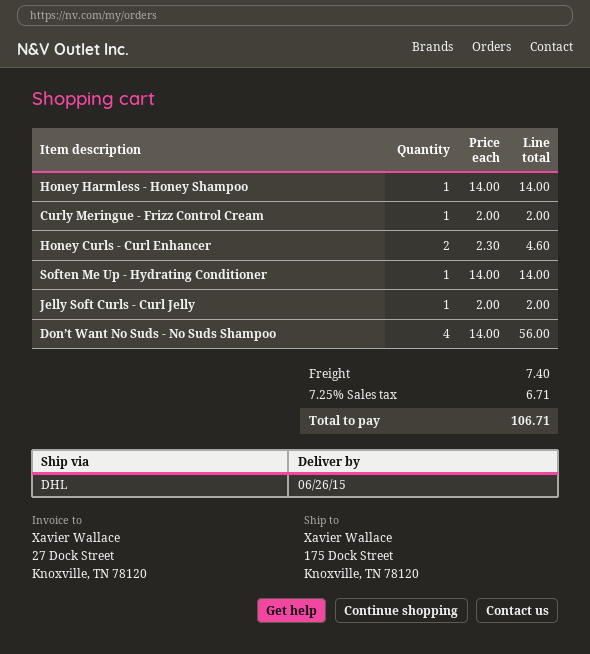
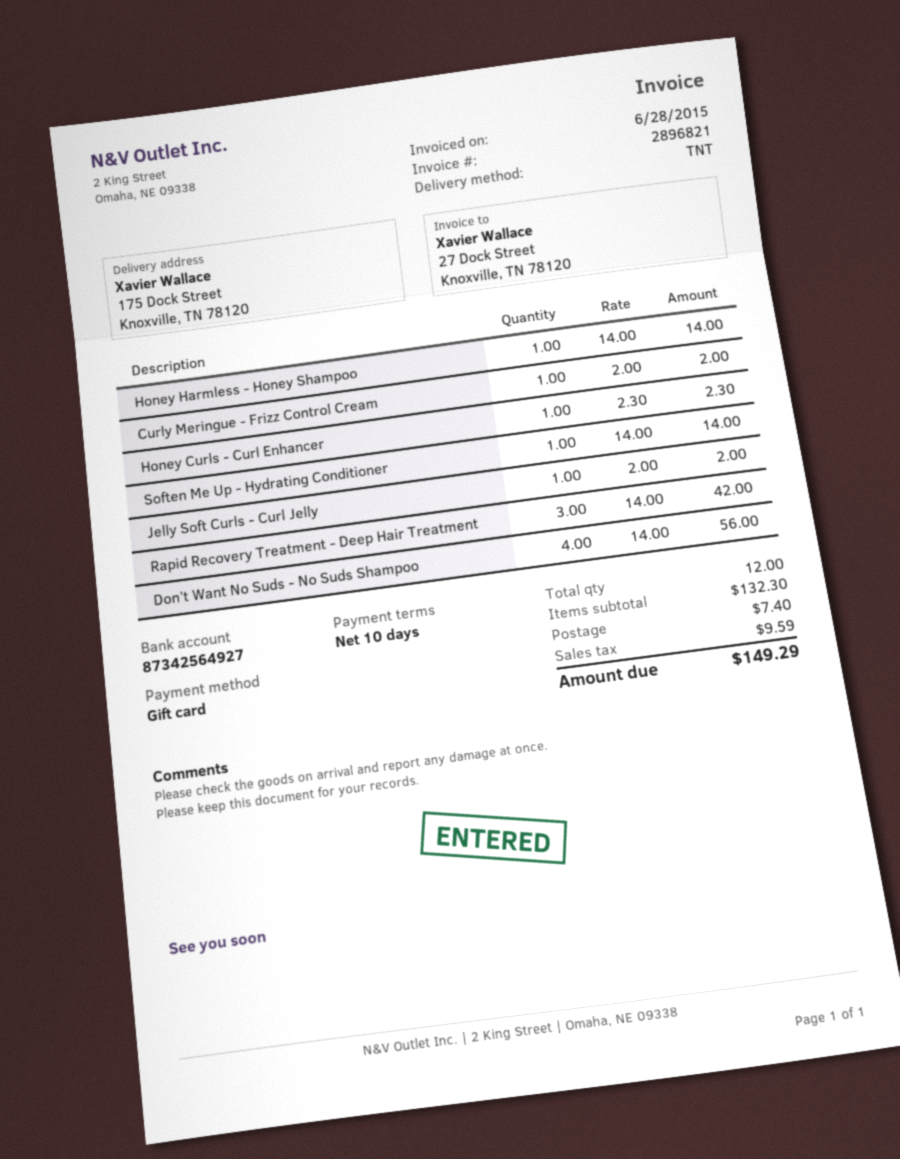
shipping method: DHL -> TNT
Honey Curls - Curl Enhancer: 2 x 2.30 = 4.60 -> 1 x 2.30 = 2.30
Rapid Recovery Treatment - Deep Hair Treatment: none -> 3 x 14.00 = 42.00
tax: 6.71 -> 9.59
total: 106.71 -> 149.29

